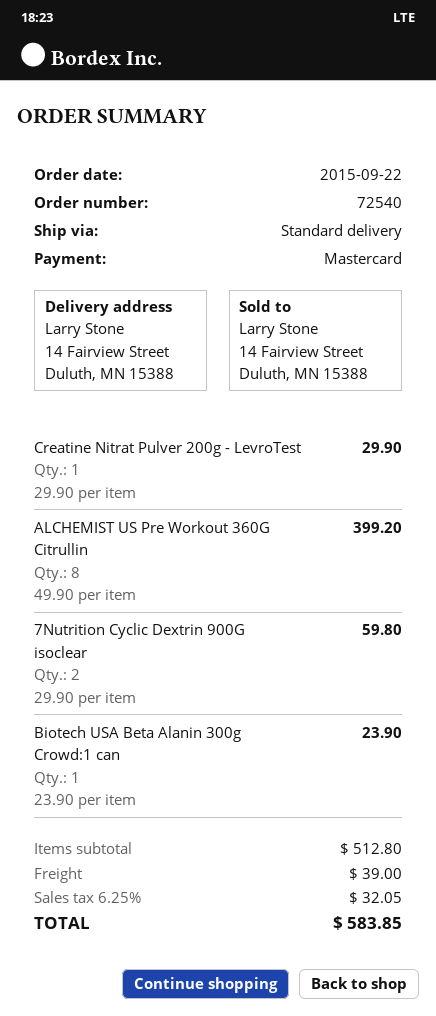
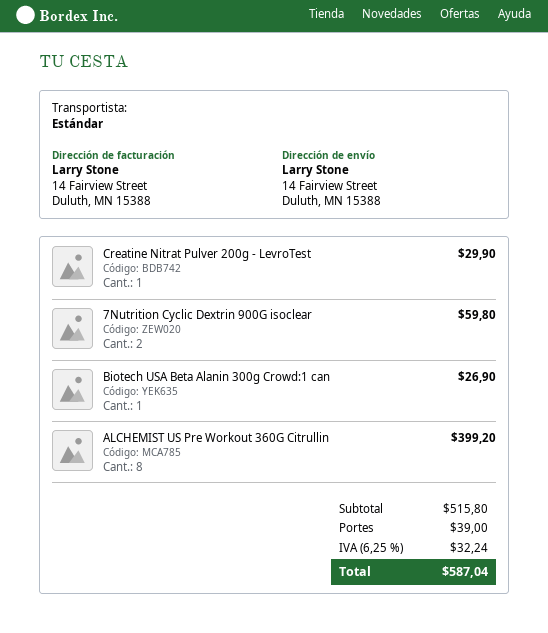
Biotech USA Beta Alanin 300g Crowd:1 can: 1 for 23.90 -> 1 for 26.90
subtotal: 512.80 -> 515.80
tax: 6.25% = 32.05 -> 6.25% = 32.24
total: 583.85 -> 587.04

